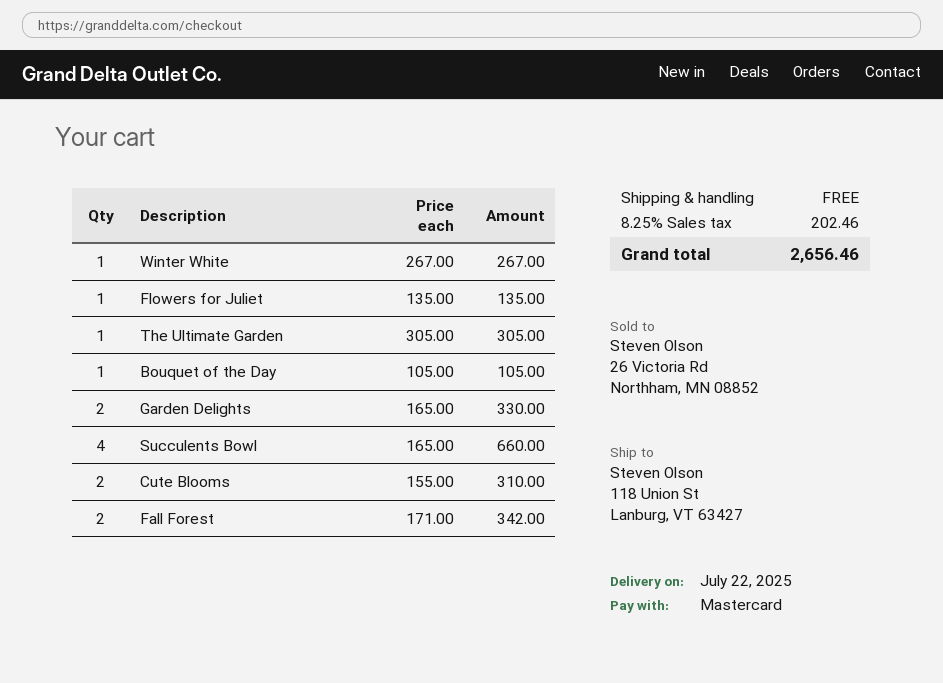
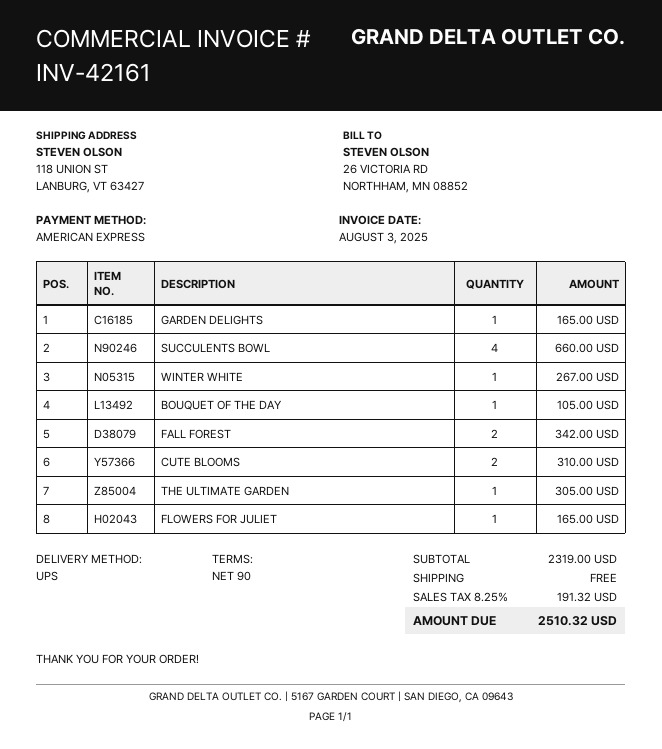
payment method: Mastercard -> American Express
Flowers for Juliet: 1 for 135.00 -> 1 for 165.00
Garden Delights: 2 for 330.00 -> 1 for 165.00
tax: 8.25% = 202.46 -> 8.25% = 191.32
total: 2656.46 -> 2510.32

